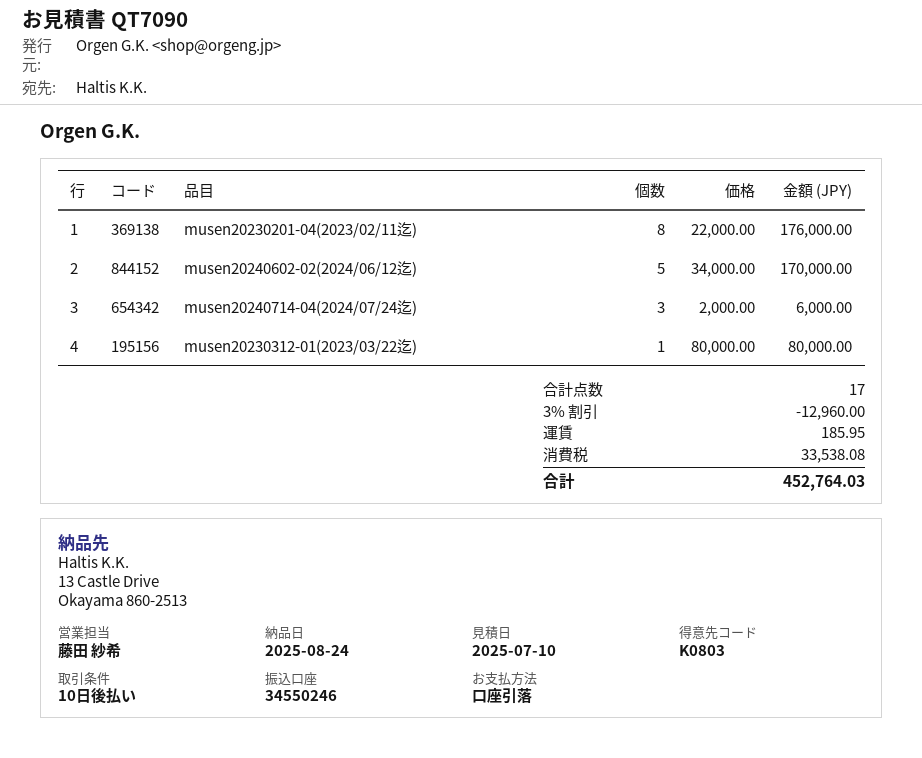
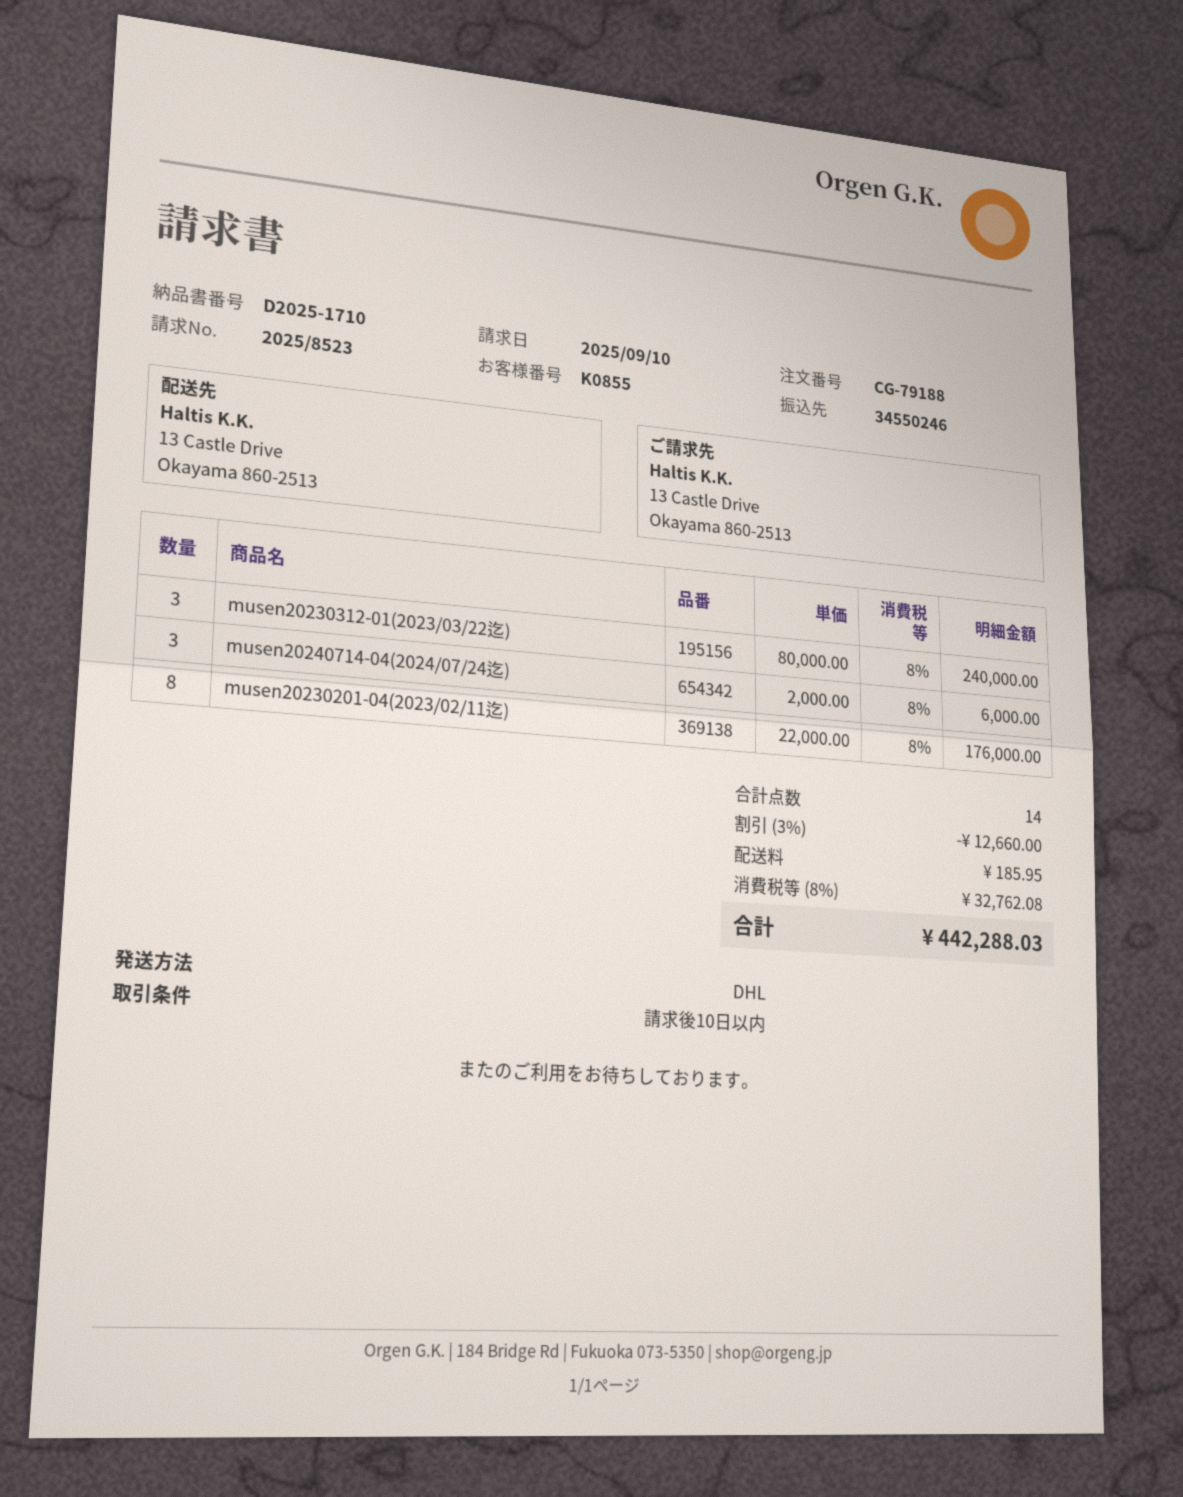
customer number: K0803 -> K0855
musen20240602-02(2024/06/12迄): 5 x 34000.00 = 170000.00 -> none
musen20230312-01(2023/03/22迄): 1 x 80000.00 = 80000.00 -> 3 x 80000.00 = 240000.00
total quantity: 17 -> 14
discount: 3% = 12960.00 -> 3% = 12660.00
tax: 33538.08 -> 32762.08
total: 452764.03 -> 442288.03

